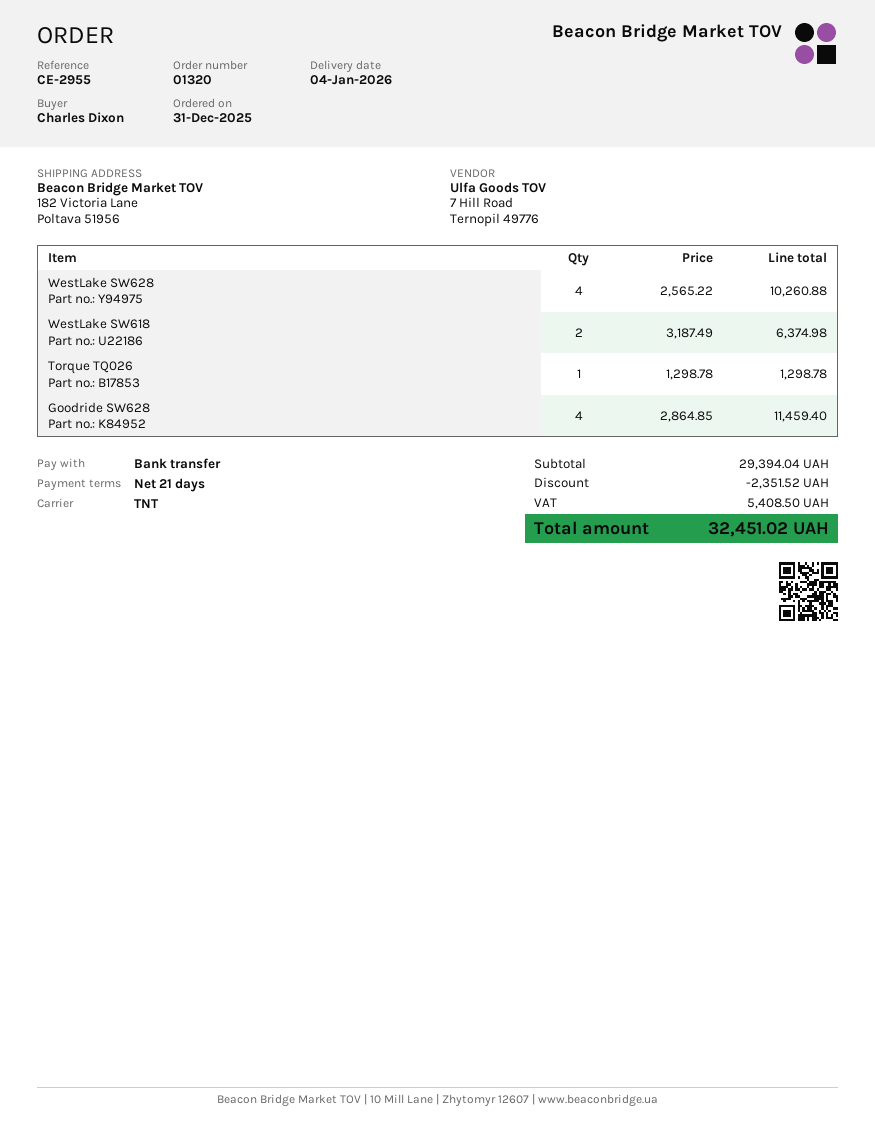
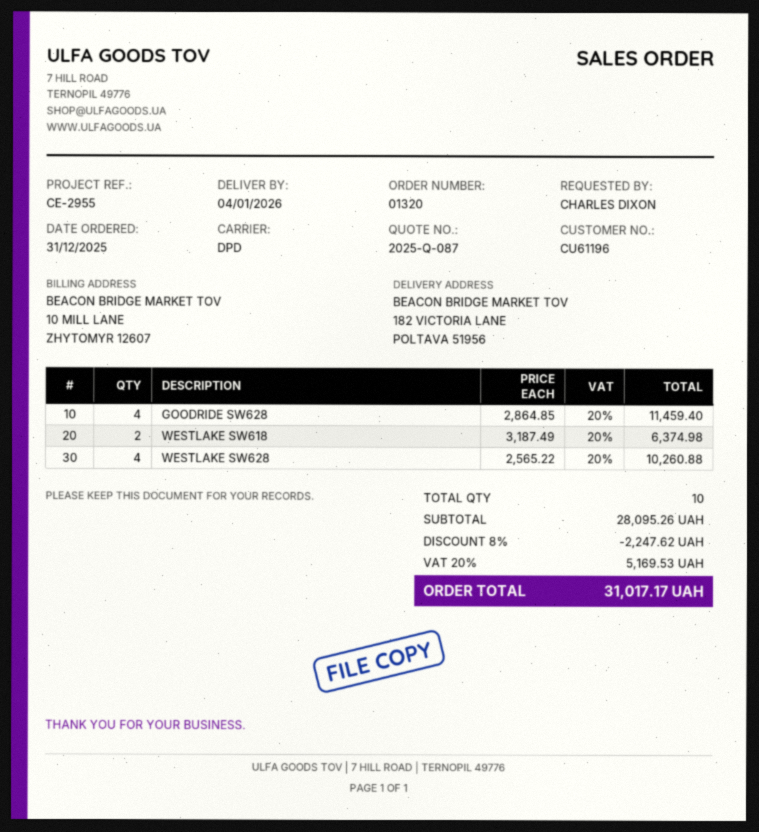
shipping method: TNT -> DPD
Torque TQ026: 1 x 1298.78 = 1298.78 -> none
subtotal: 29394.04 -> 28095.26
discount: 2351.52 -> 2247.62
tax: 5408.50 -> 5169.53
total: 32451.02 -> 31017.17

